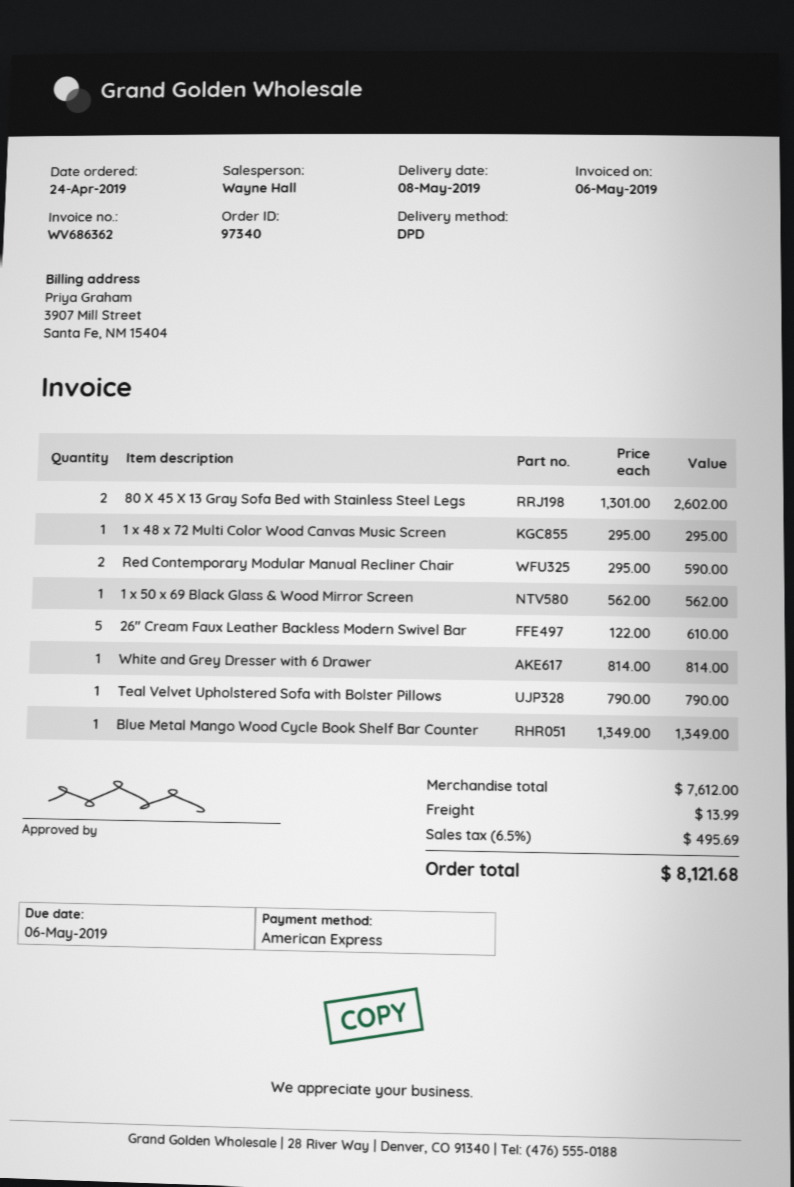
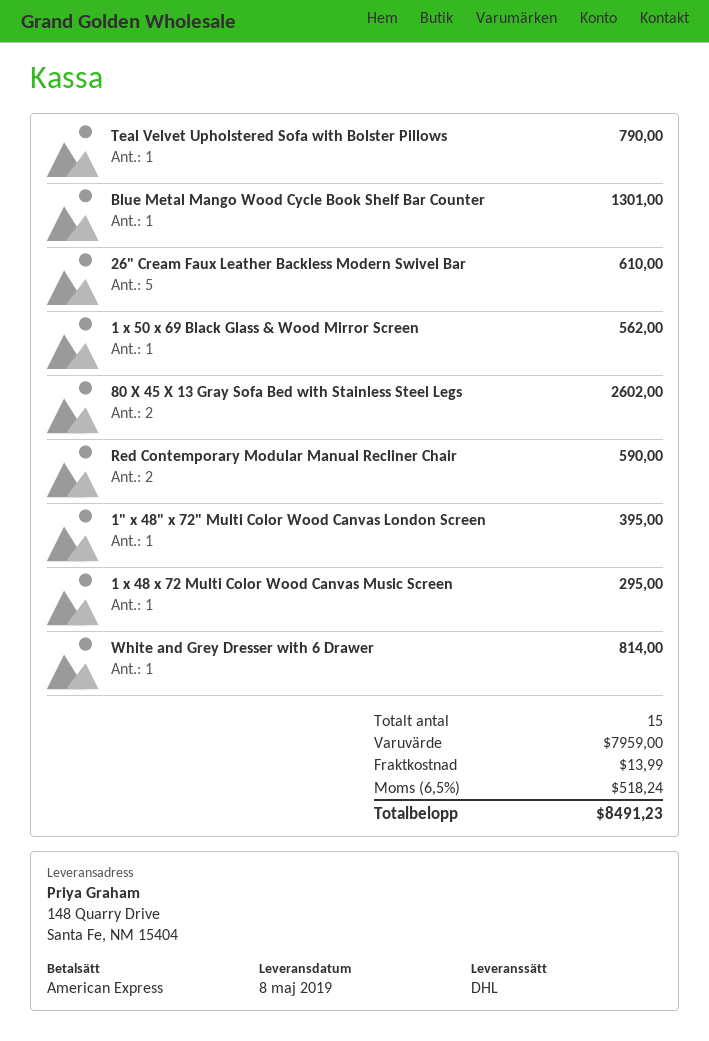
shipping method: DPD -> DHL
Blue Metal Mango Wood Cycle Book Shelf Bar Counter: 1 for 1349.00 -> 1 for 1301.00
1" x 48" x 72" Multi Color Wood Canvas London Screen: none -> 1 for 395.00
subtotal: 7612.00 -> 7959.00
tax: 6.5% = 495.69 -> 6.5% = 518.24
total: 8121.68 -> 8491.23

